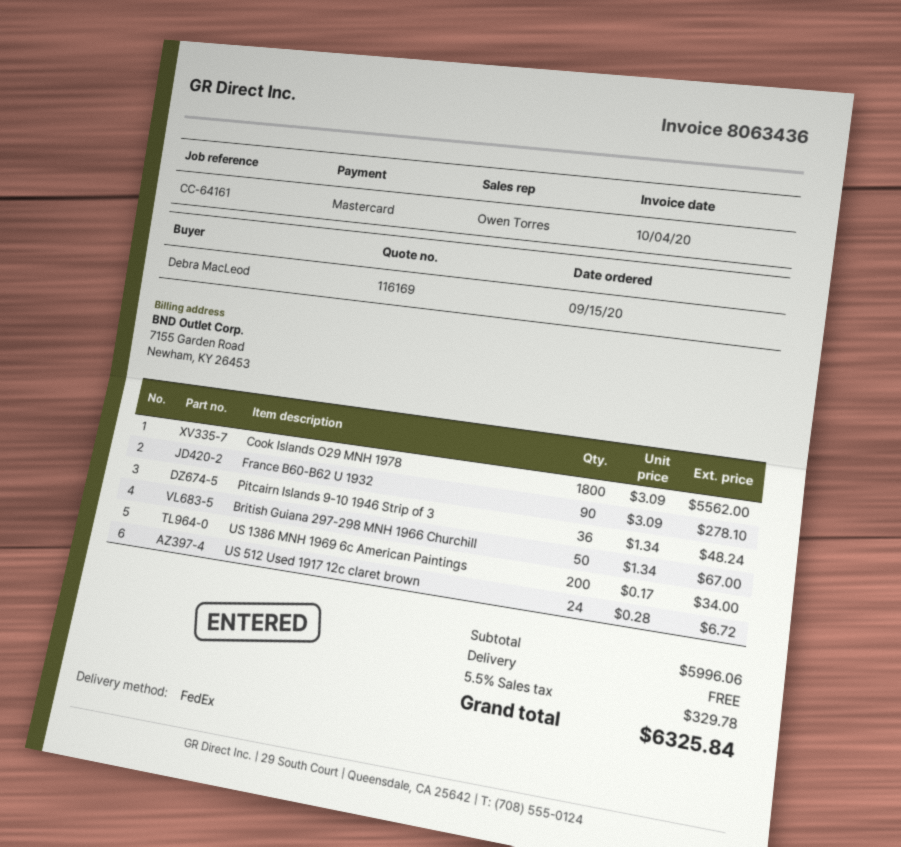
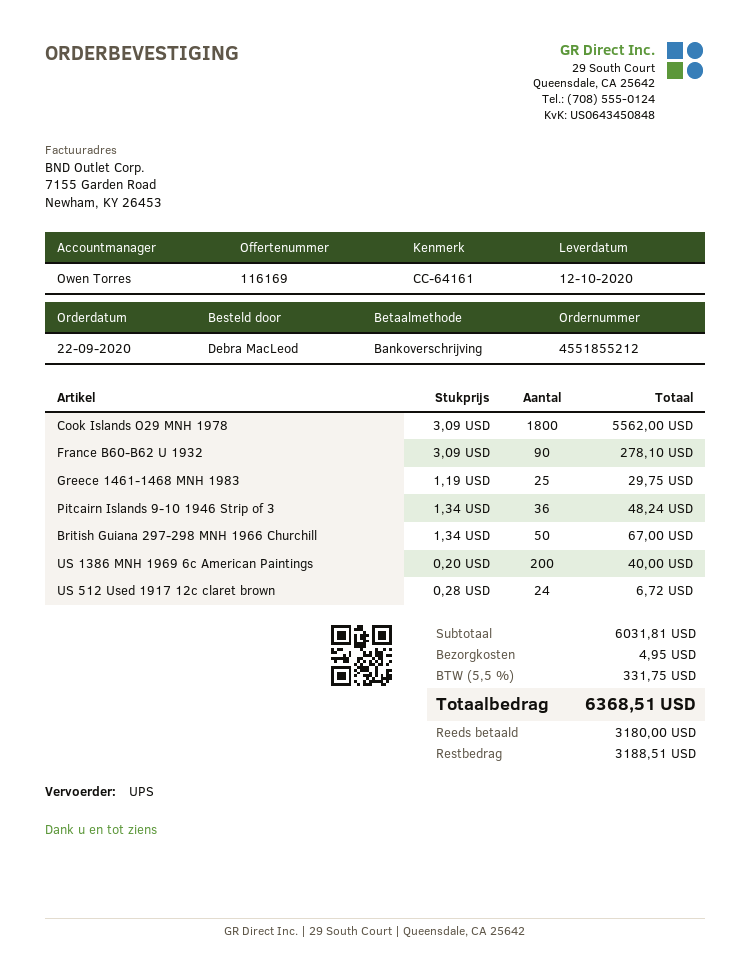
order date: 2020-09-15 -> 2020-09-22
payment method: Mastercard -> bank transfer
shipping method: FedEx -> UPS
US 1386 MNH 1969 6c American Paintings: 200 x 0.17 = 34.00 -> 200 x 0.20 = 40.00
Greece 1461-1468 MNH 1983: none -> 25 x 1.19 = 29.75
subtotal: 5996.06 -> 6031.81
shipping: 0.00 -> 4.95
tax: 5.5% = 329.78 -> 5.5% = 331.75
total: 6325.84 -> 6368.51

